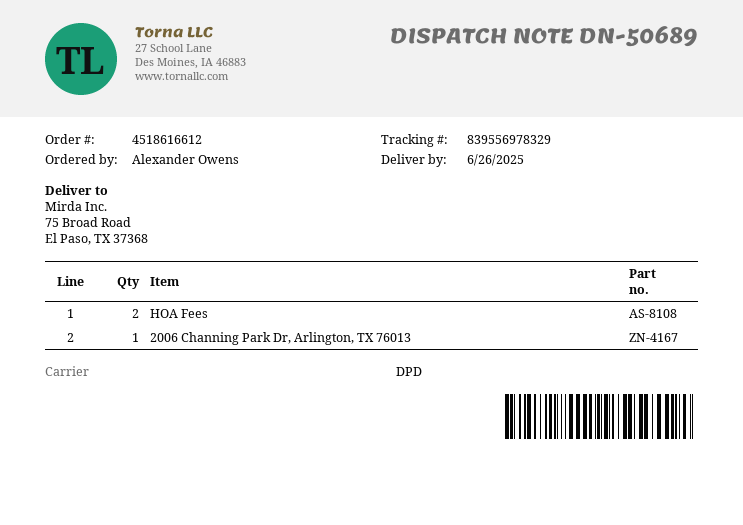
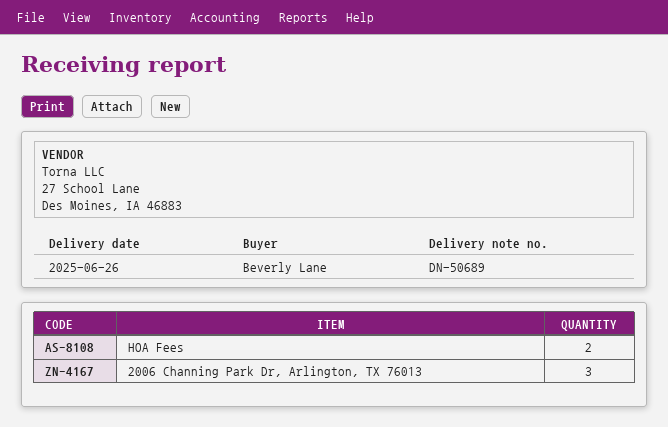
ordered by: Alexander Owens -> Beverly Lane
2006 Channing Park Dr, Arlington, TX 76013: 1 -> 3

